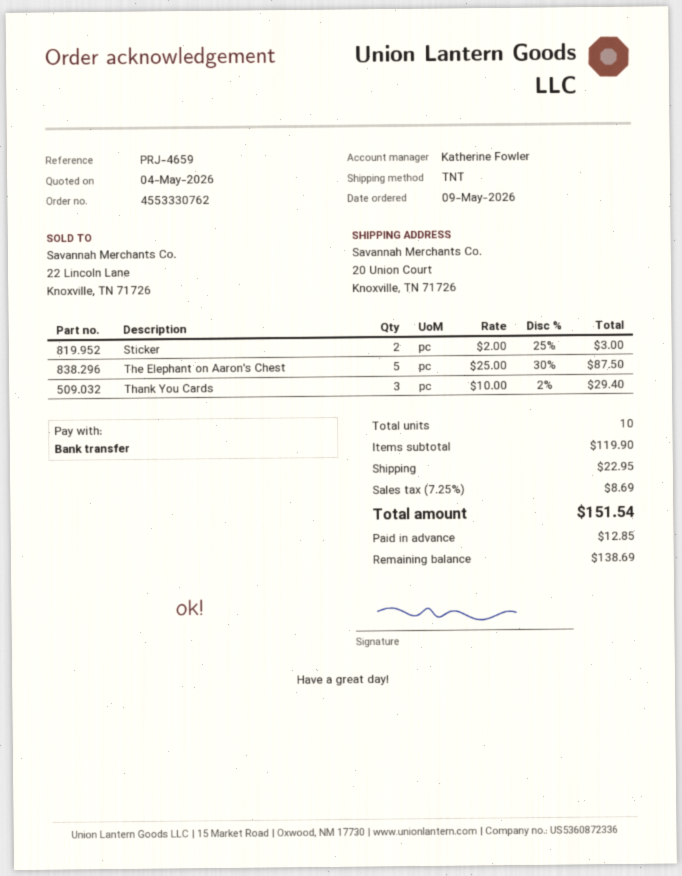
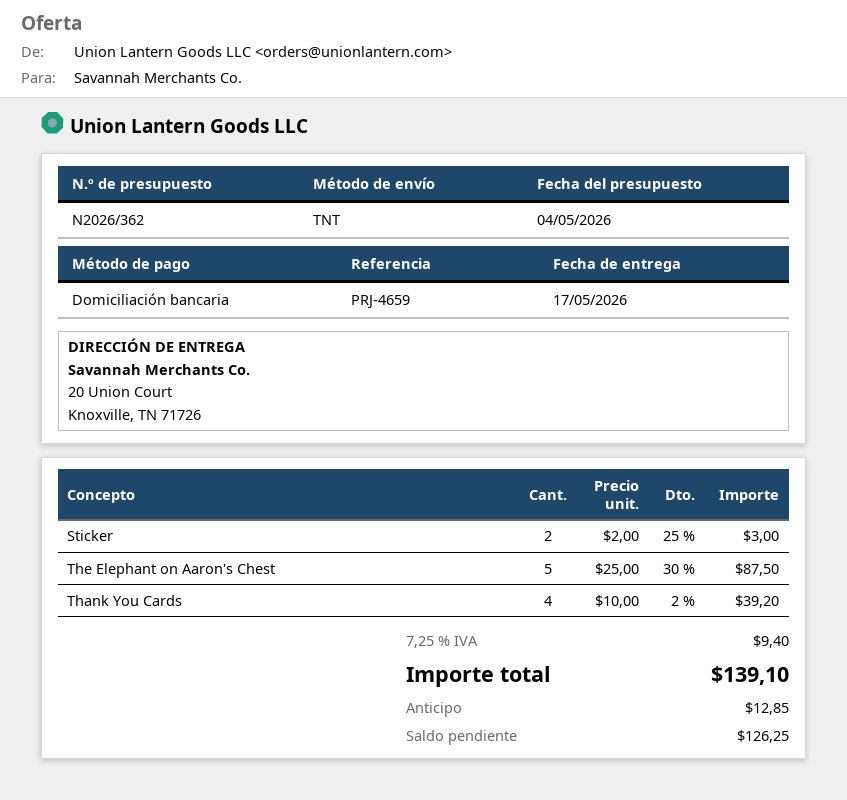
payment method: bank transfer -> direct debit
Thank You Cards: 3 x 10.00 - 2% = 29.40 -> 4 x 10.00 - 2% = 39.20
shipping: 22.95 -> none
tax: 7.25% = 8.69 -> 7.25% = 9.40
total: 151.54 -> 139.10
balance: 138.69 -> 126.25

